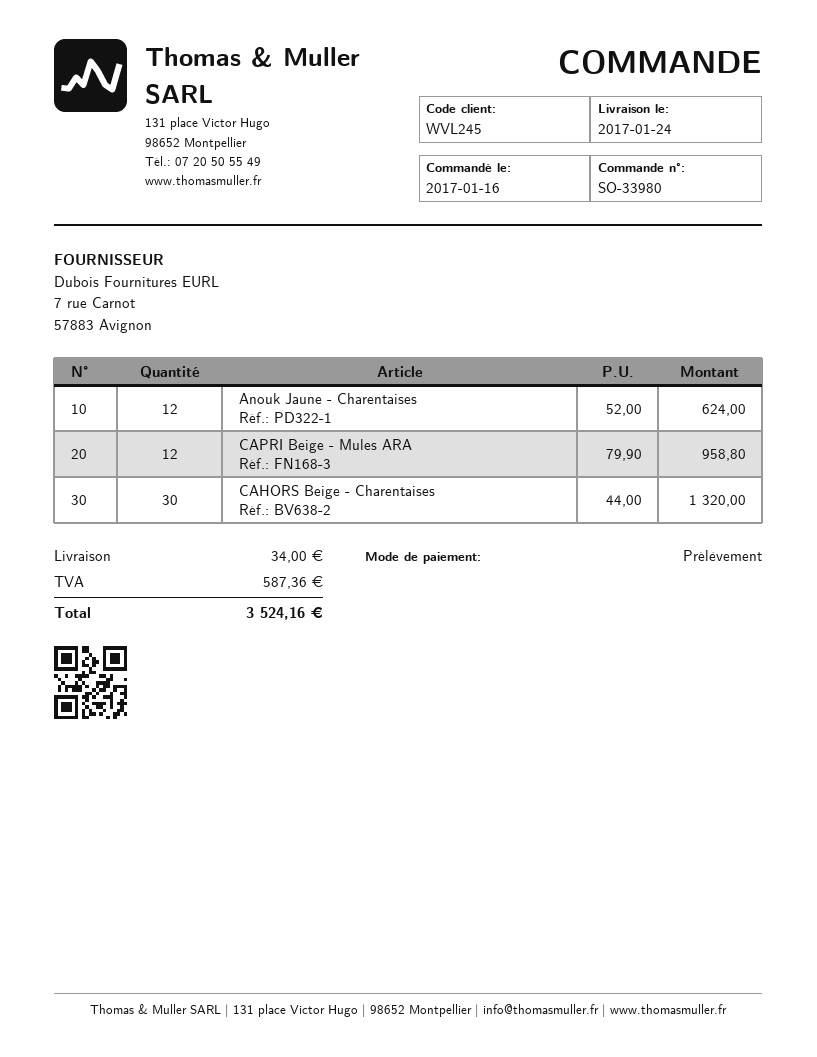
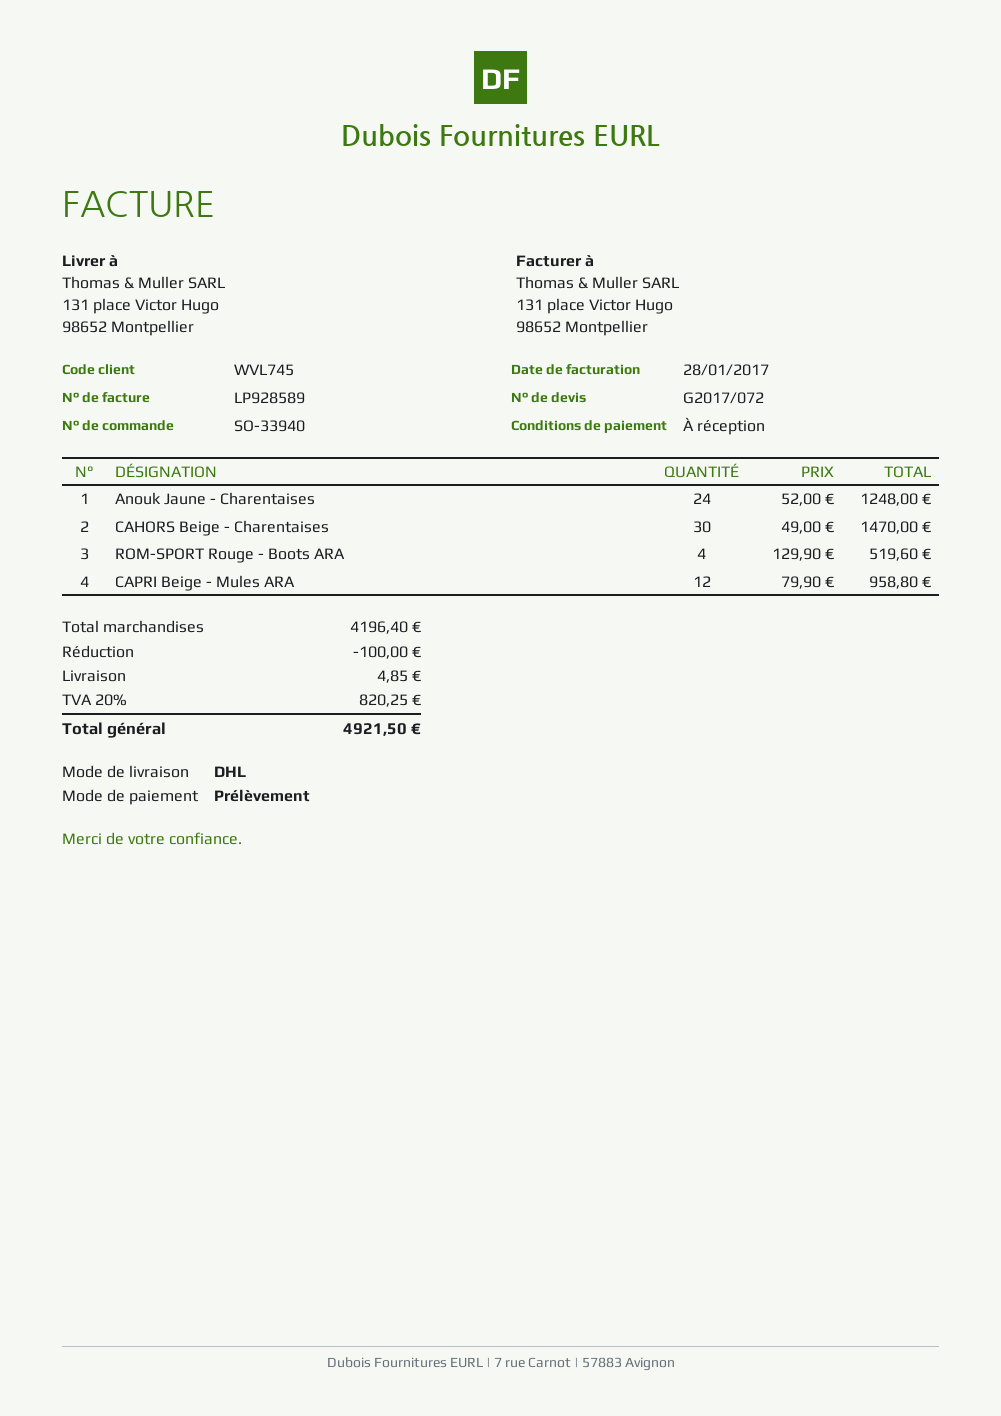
order number: SO-33980 -> SO-33940
customer number: WVL245 -> WVL745
Anouk Jaune - Charentaises: 12 x 52.00 = 624.00 -> 24 x 52.00 = 1248.00
CAHORS Beige - Charentaises: 30 x 44.00 = 1320.00 -> 30 x 49.00 = 1470.00
ROM-SPORT Rouge - Boots ARA: none -> 4 x 129.90 = 519.60
discount: none -> 100.00
shipping: 34.00 -> 4.85
tax: 587.36 -> 820.25
total: 3524.16 -> 4921.50

